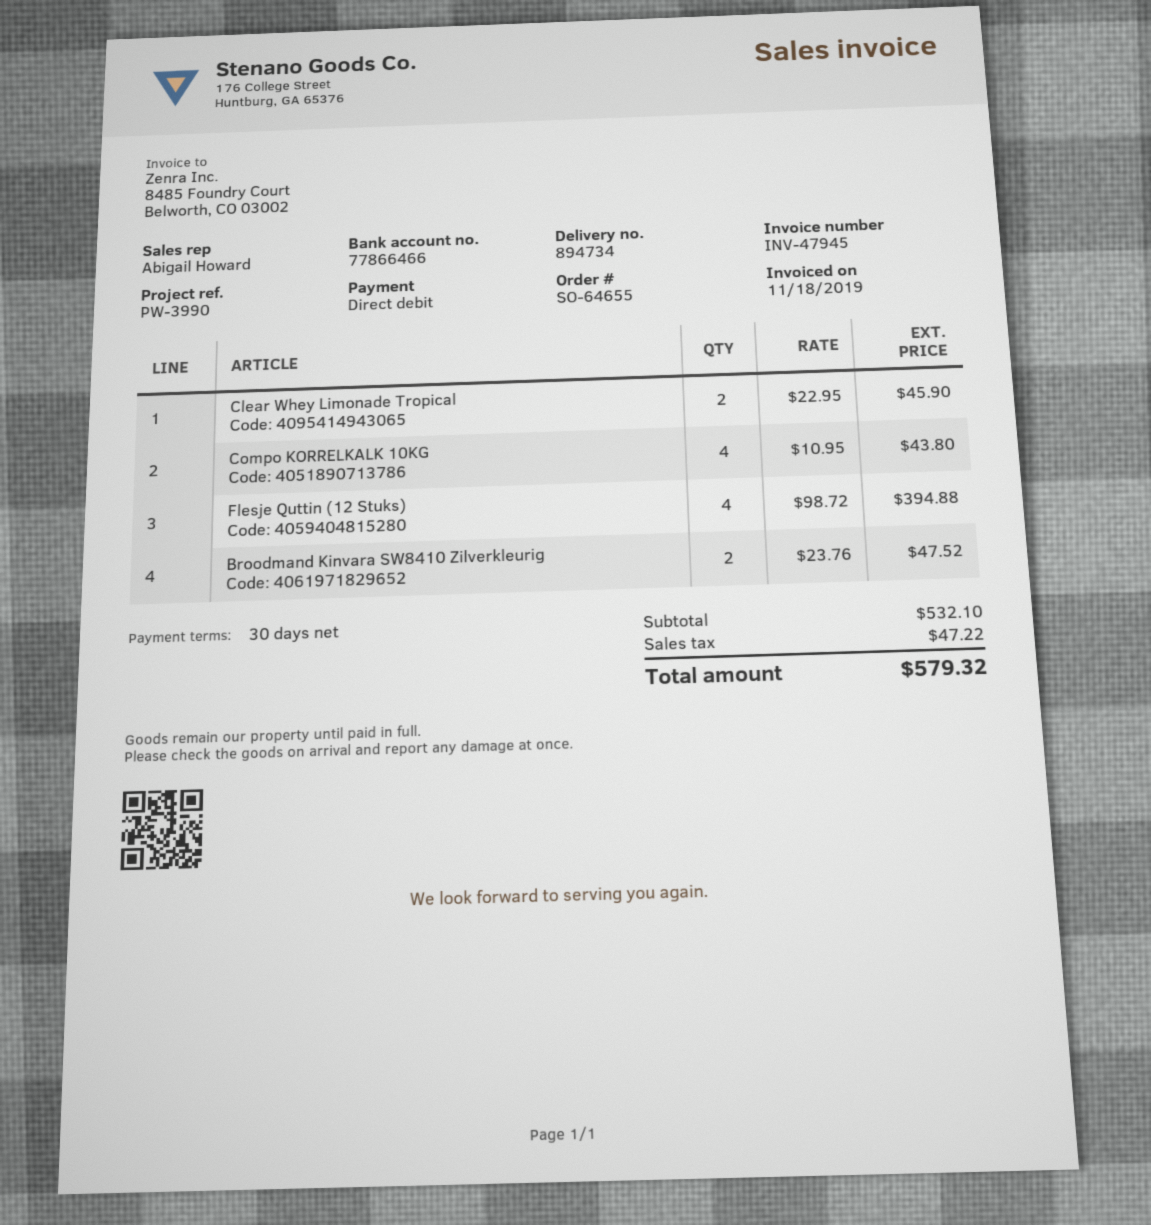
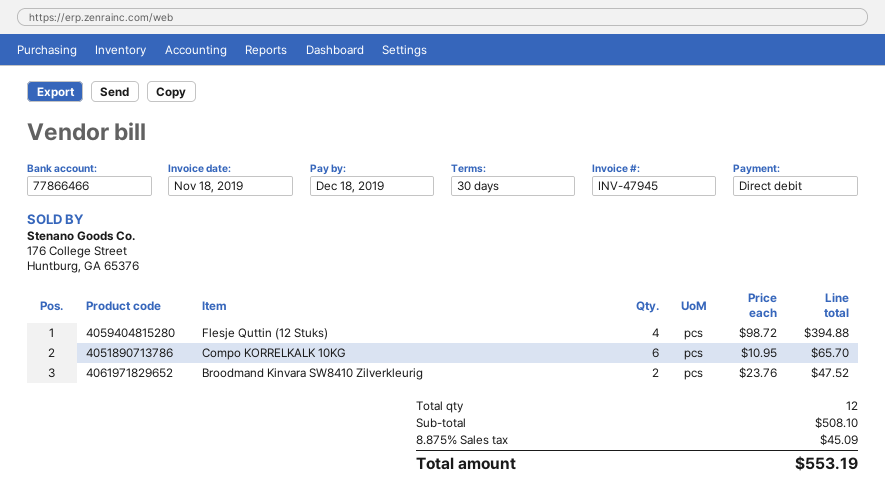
Clear Whey Limonade Tropical: 2 x 22.95 = 45.90 -> none
Compo KORRELKALK 10KG: 4 x 10.95 = 43.80 -> 6 x 10.95 = 65.70
subtotal: 532.10 -> 508.10
tax: 47.22 -> 45.09
total: 579.32 -> 553.19

